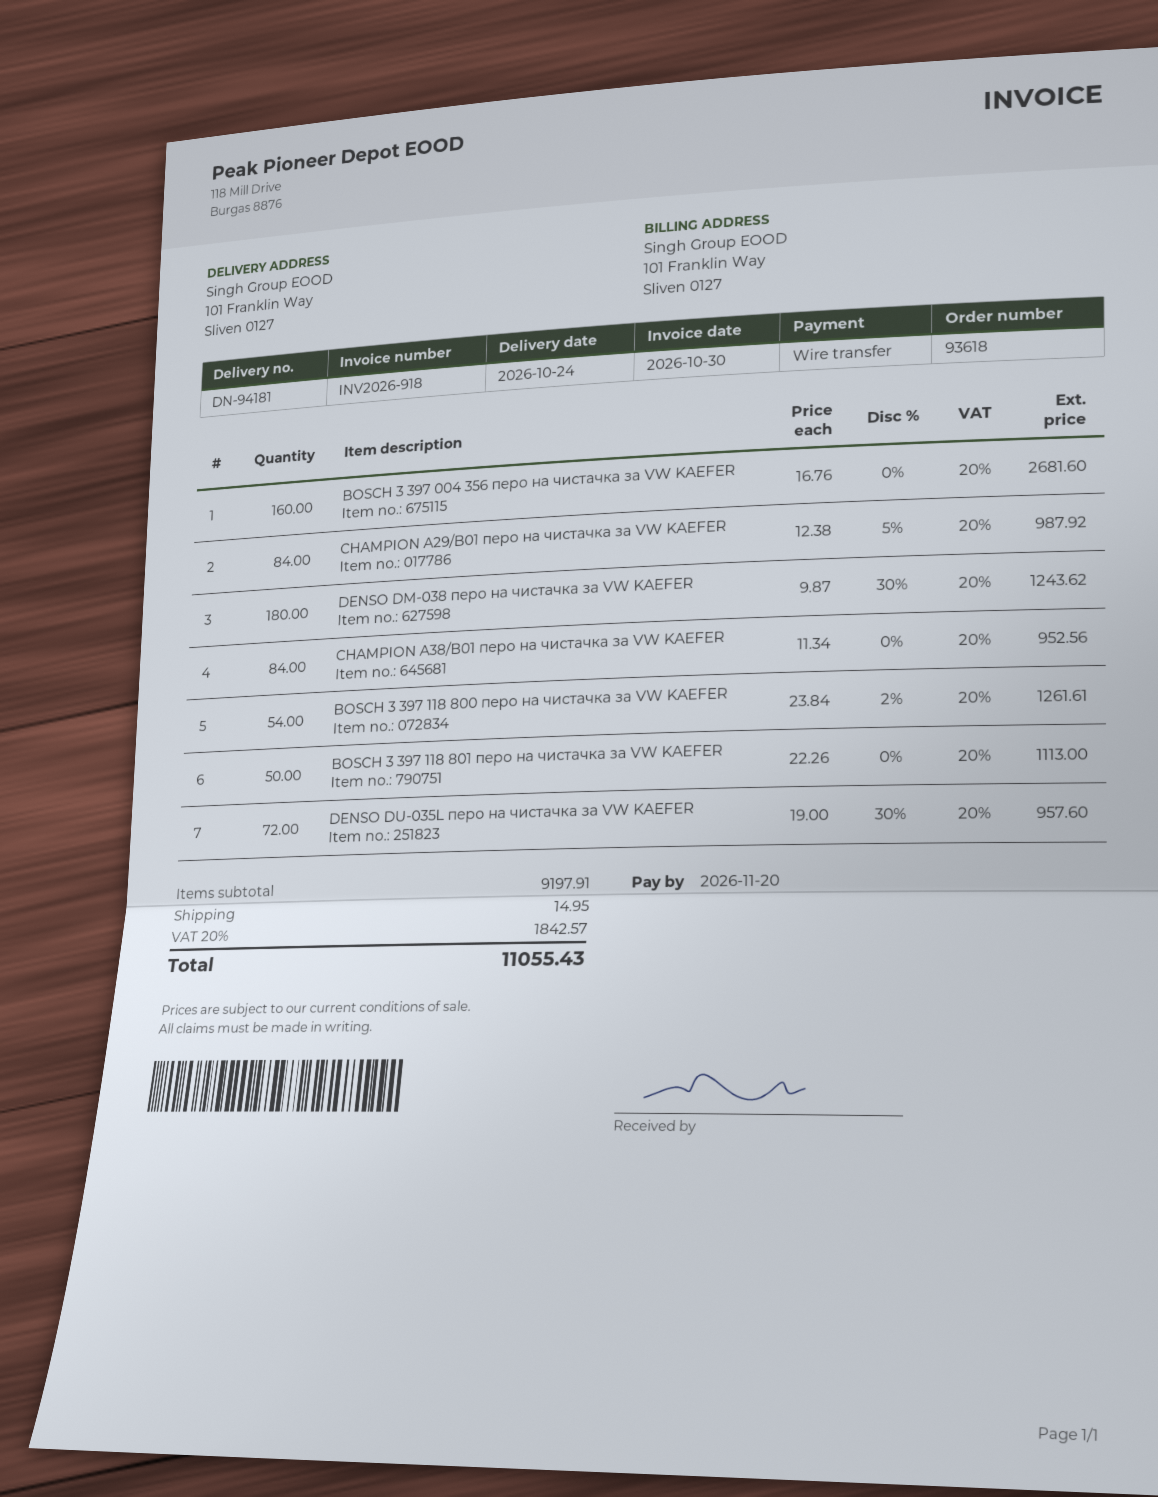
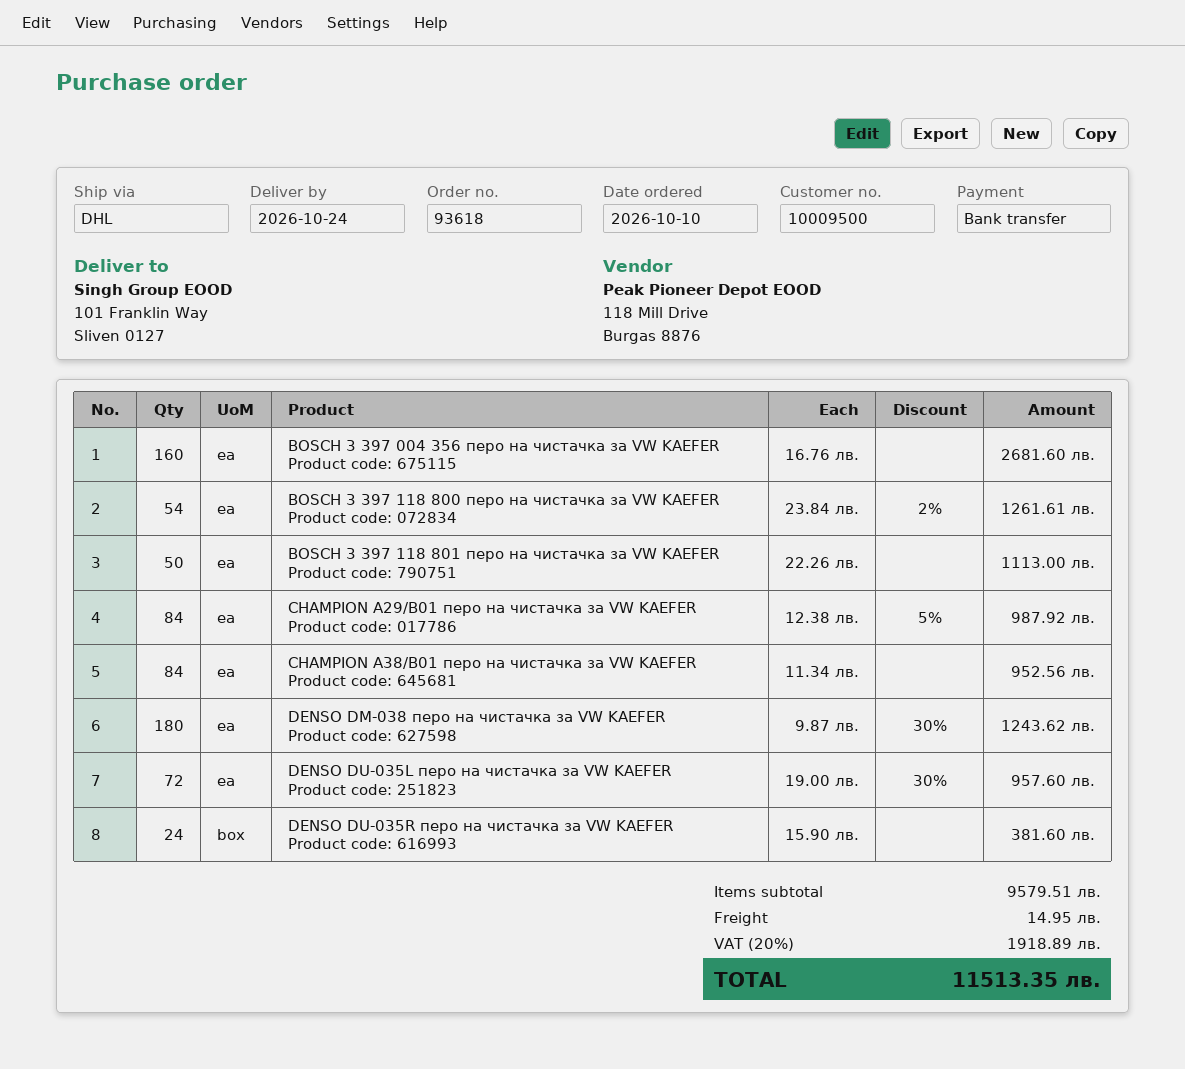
DENSO DU-035R перо на чистачка за VW KAEFER: none -> 24 x 15.90 = 381.60
subtotal: 9197.91 -> 9579.51
tax: 20% = 1842.57 -> 20% = 1918.89
total: 11055.43 -> 11513.35

